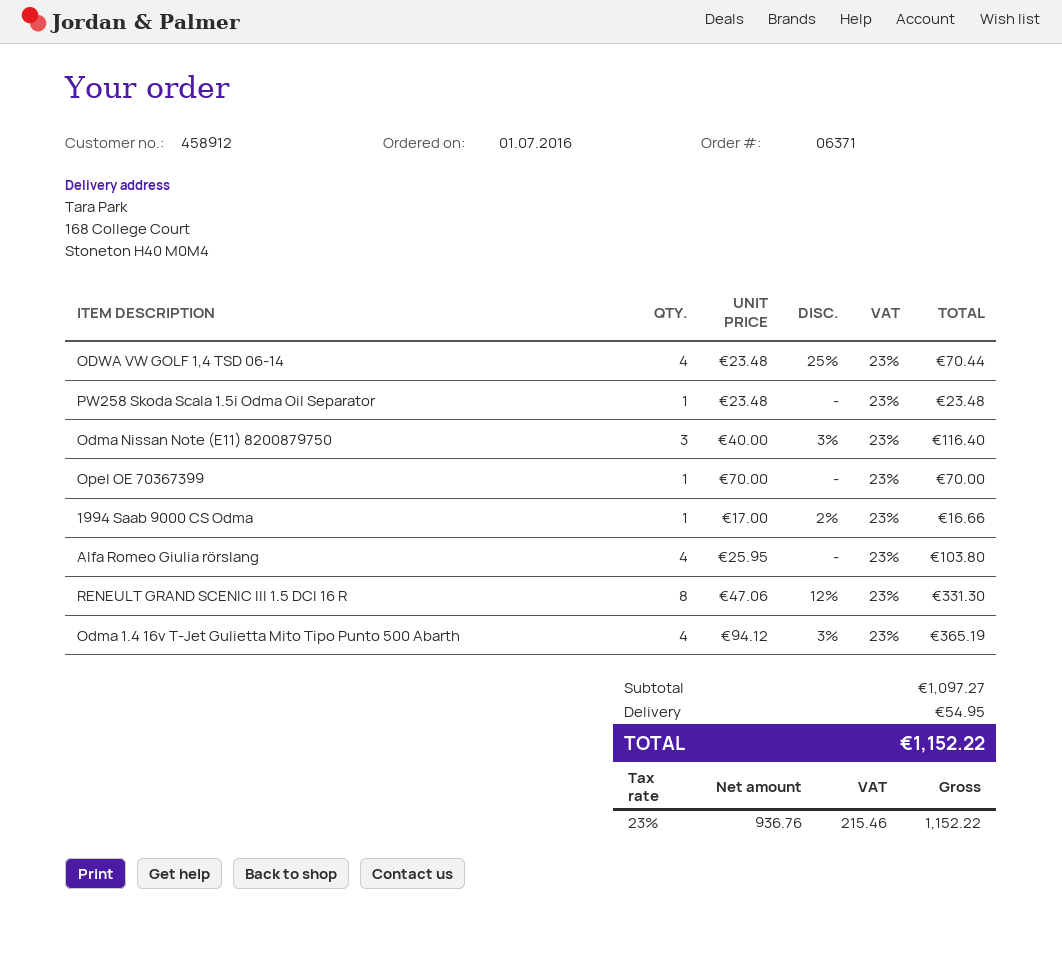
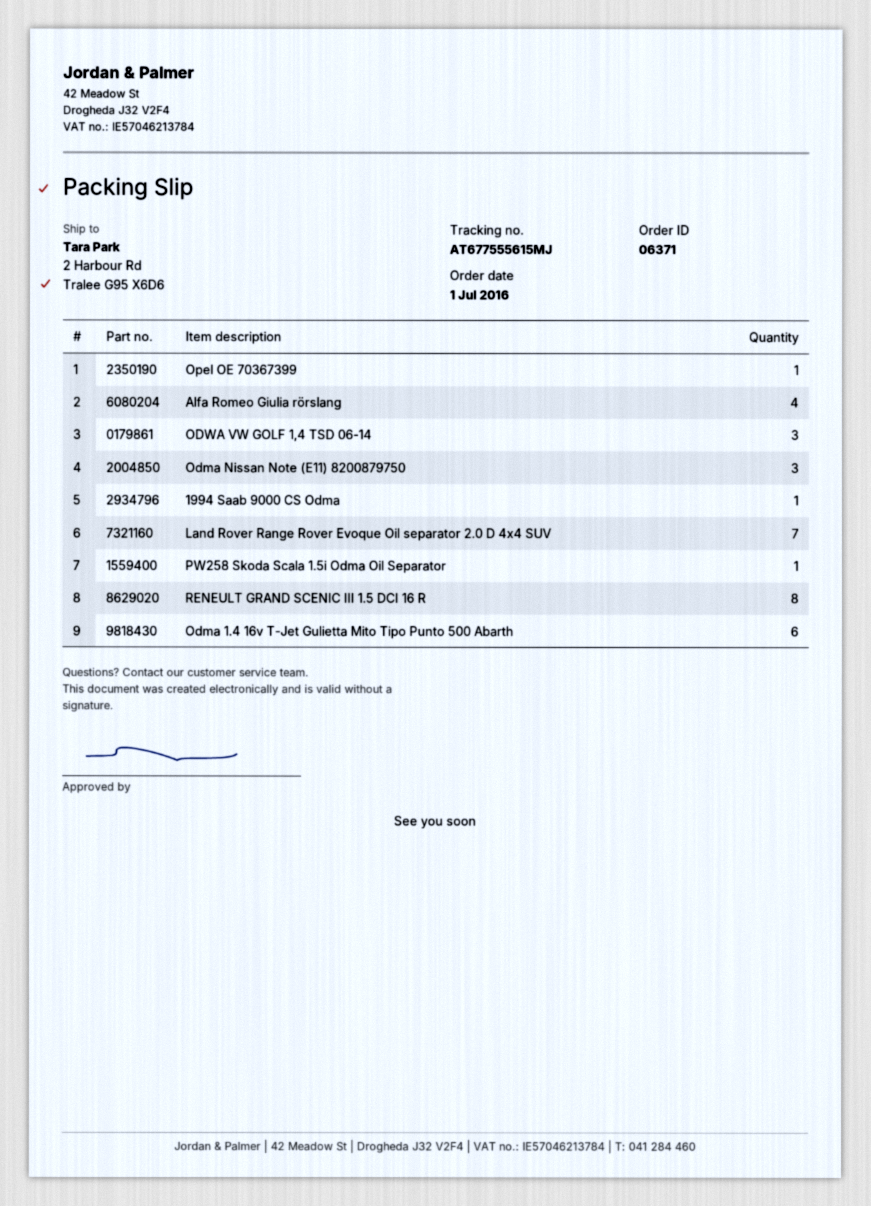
ship to: 168 College Court, Stoneton H40 M0M4 -> 2 Harbour Rd, Tralee G95 X6D6
ODWA VW GOLF 1,4 TSD 06-14: 4 -> 3
Odma 1.4 16v T-Jet Gulietta Mito Tipo Punto 500 Abarth: 4 -> 6
Land Rover Range Rover Evoque Oil separator 2.0 D 4x4 SUV: none -> 7

